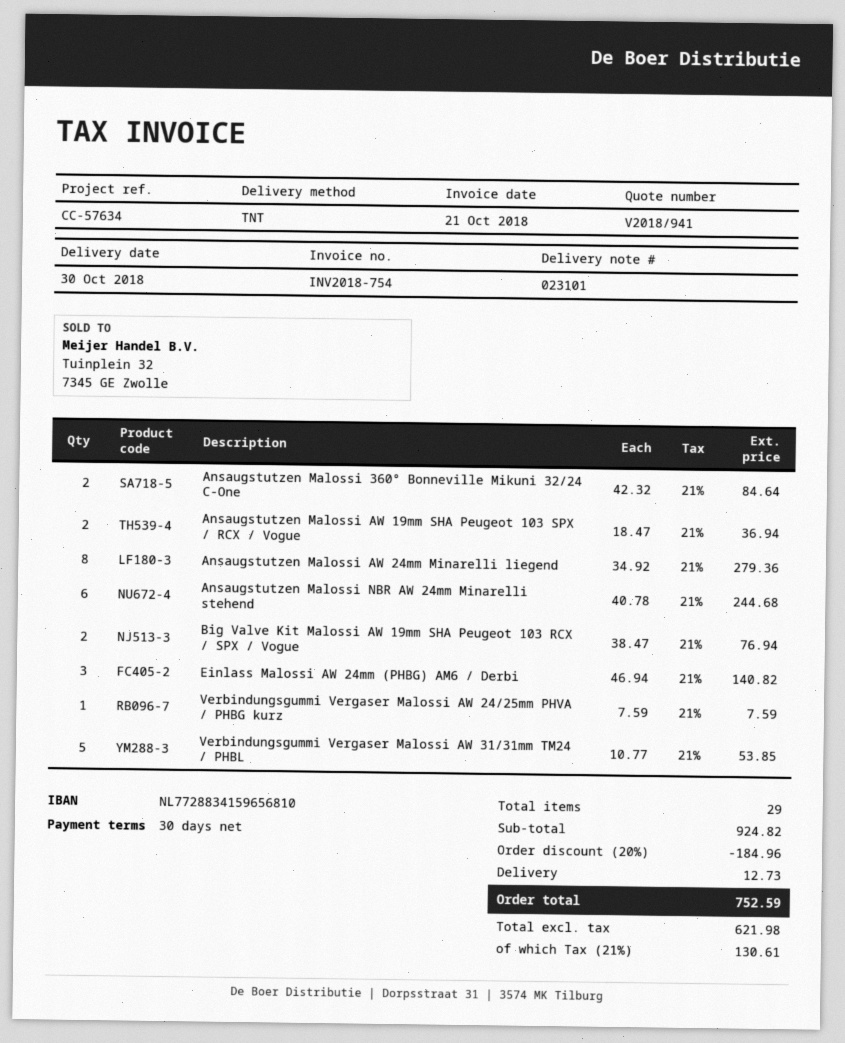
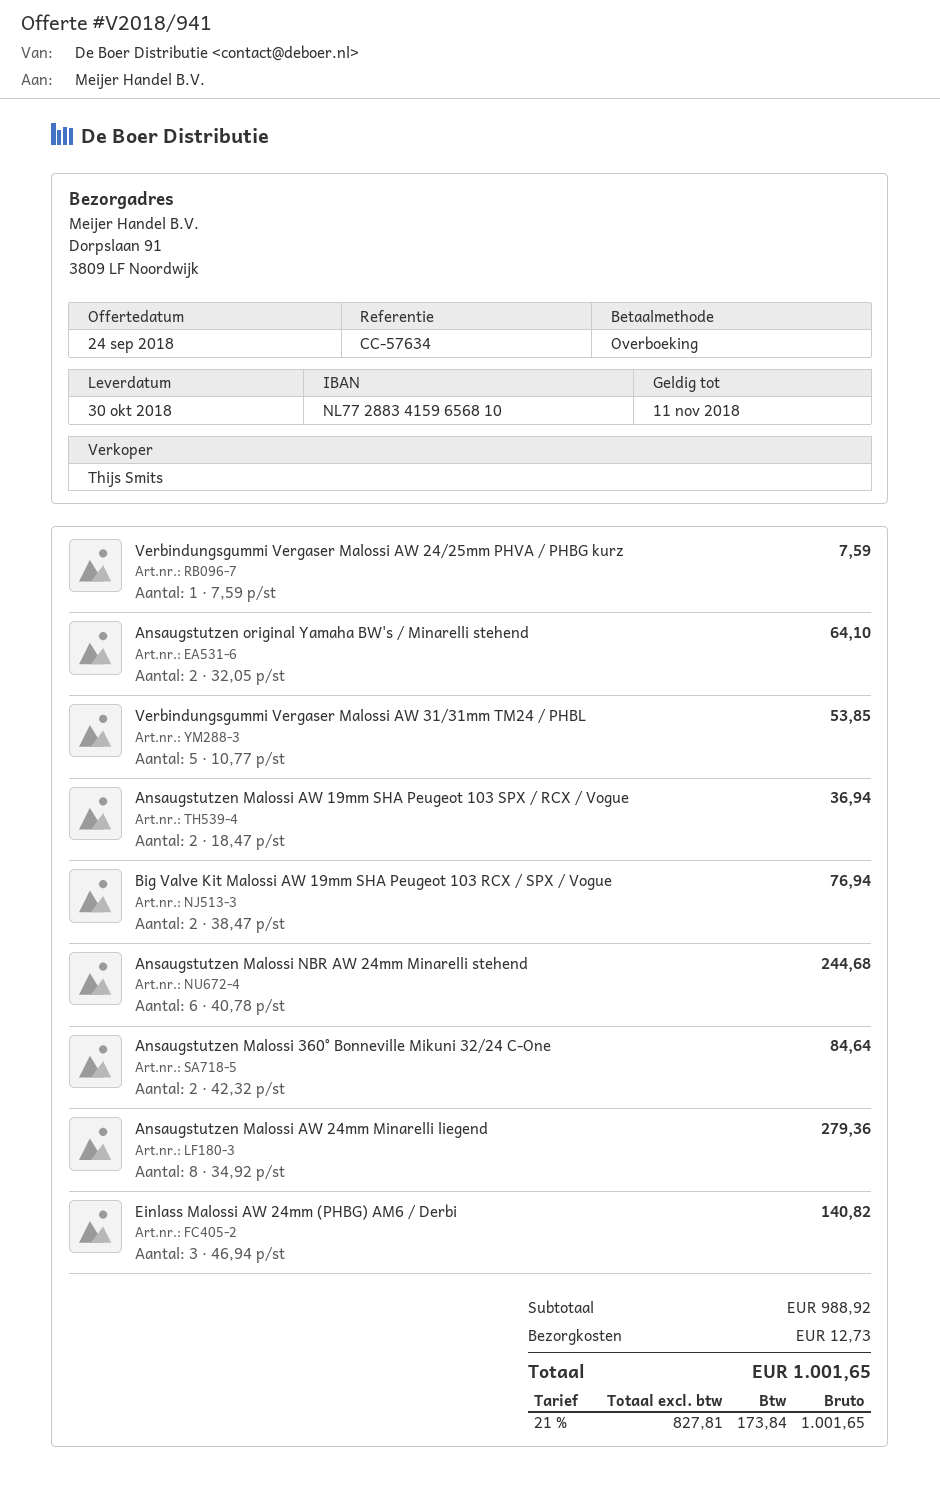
Ansaugstutzen original Yamaha BW's / Minarelli stehend: none -> 2 x 32.05 = 64.10
subtotal: 924.82 -> 988.92
discount: 20% = 184.96 -> none
net: 621.98 -> 827.81
tax: 21% = 130.61 -> 21% = 173.84
total: 752.59 -> 1001.65

